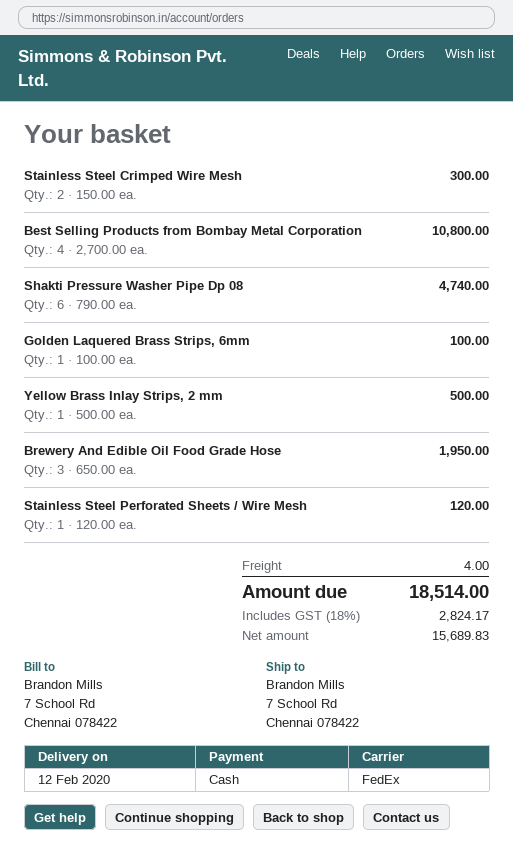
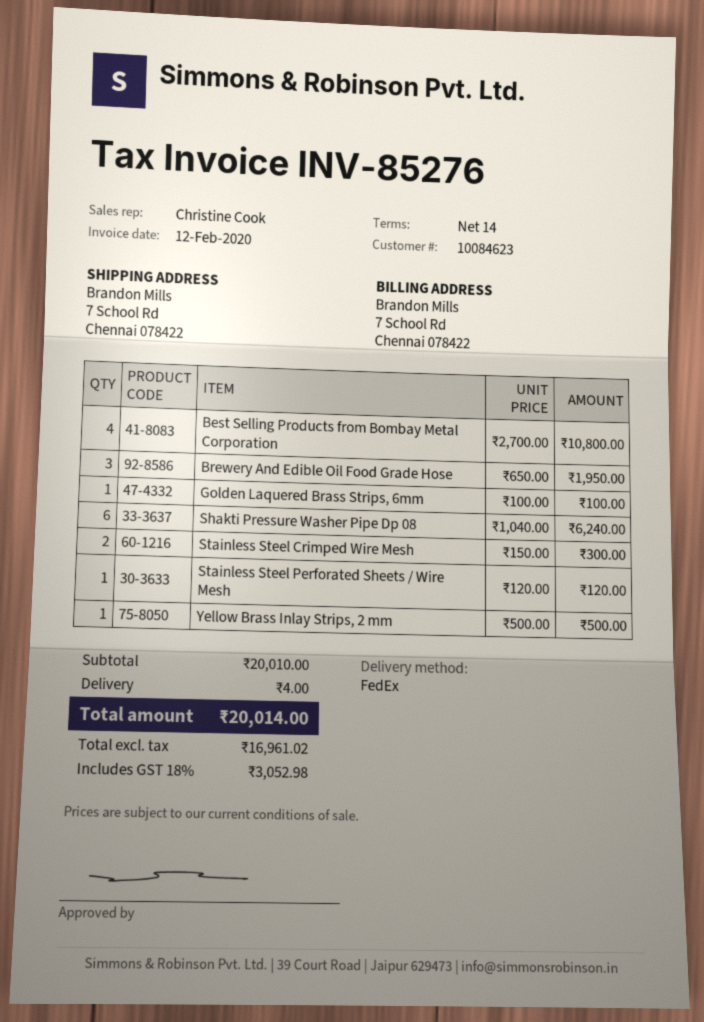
Shakti Pressure Washer Pipe Dp 08: 6 x 790.00 = 4740.00 -> 6 x 1040.00 = 6240.00
net: 15689.83 -> 16961.02
tax: 18% = 2824.17 -> 18% = 3052.98
total: 18514.00 -> 20014.00

